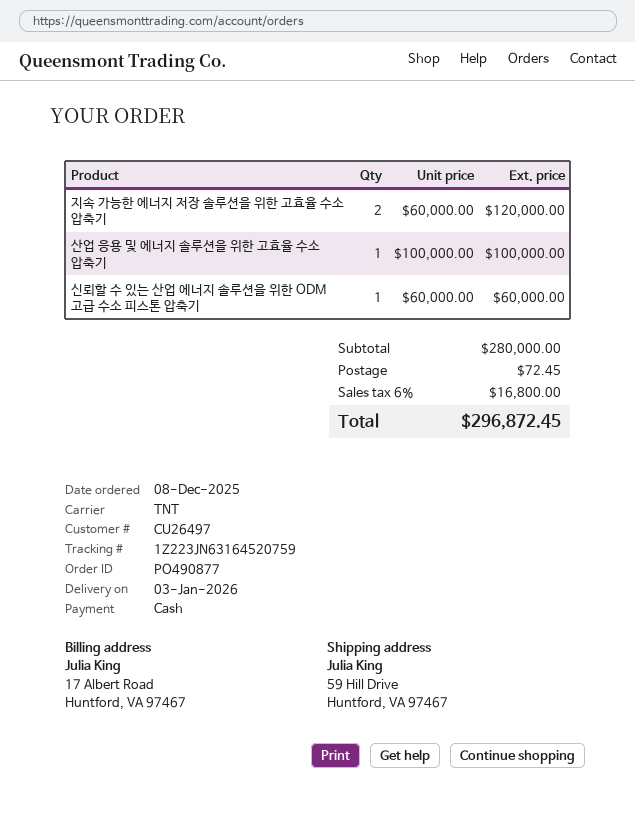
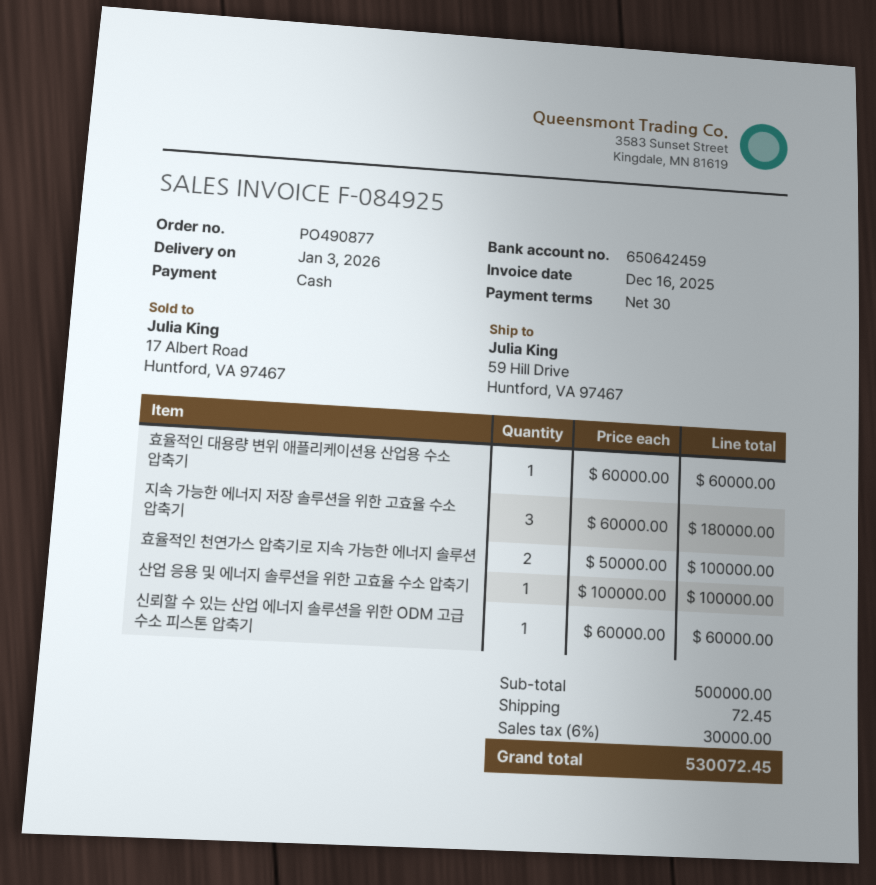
지속 가능한 에너지 저장 솔루션을 위한 고효율 수소 압축기: 2 x 60000.00 = 120000.00 -> 3 x 60000.00 = 180000.00
효율적인 대용량 변위 애플리케이션용 산업용 수소 압축기: none -> 1 x 60000.00 = 60000.00
효율적인 천연가스 압축기로 지속 가능한 에너지 솔루션: none -> 2 x 50000.00 = 100000.00
subtotal: 280000.00 -> 500000.00
tax: 6% = 16800.00 -> 6% = 30000.00
total: 296872.45 -> 530072.45

